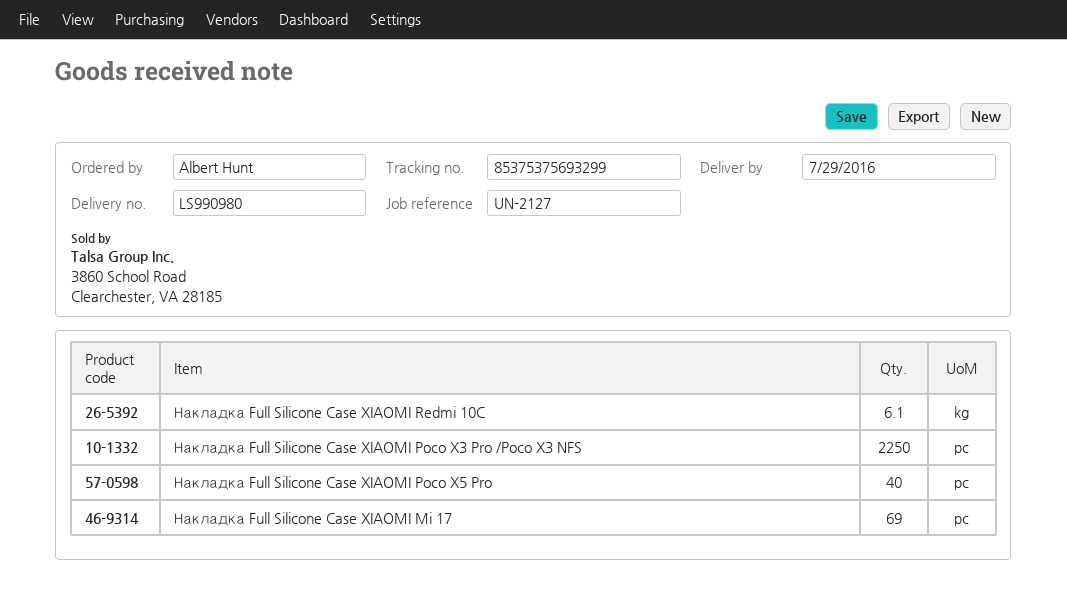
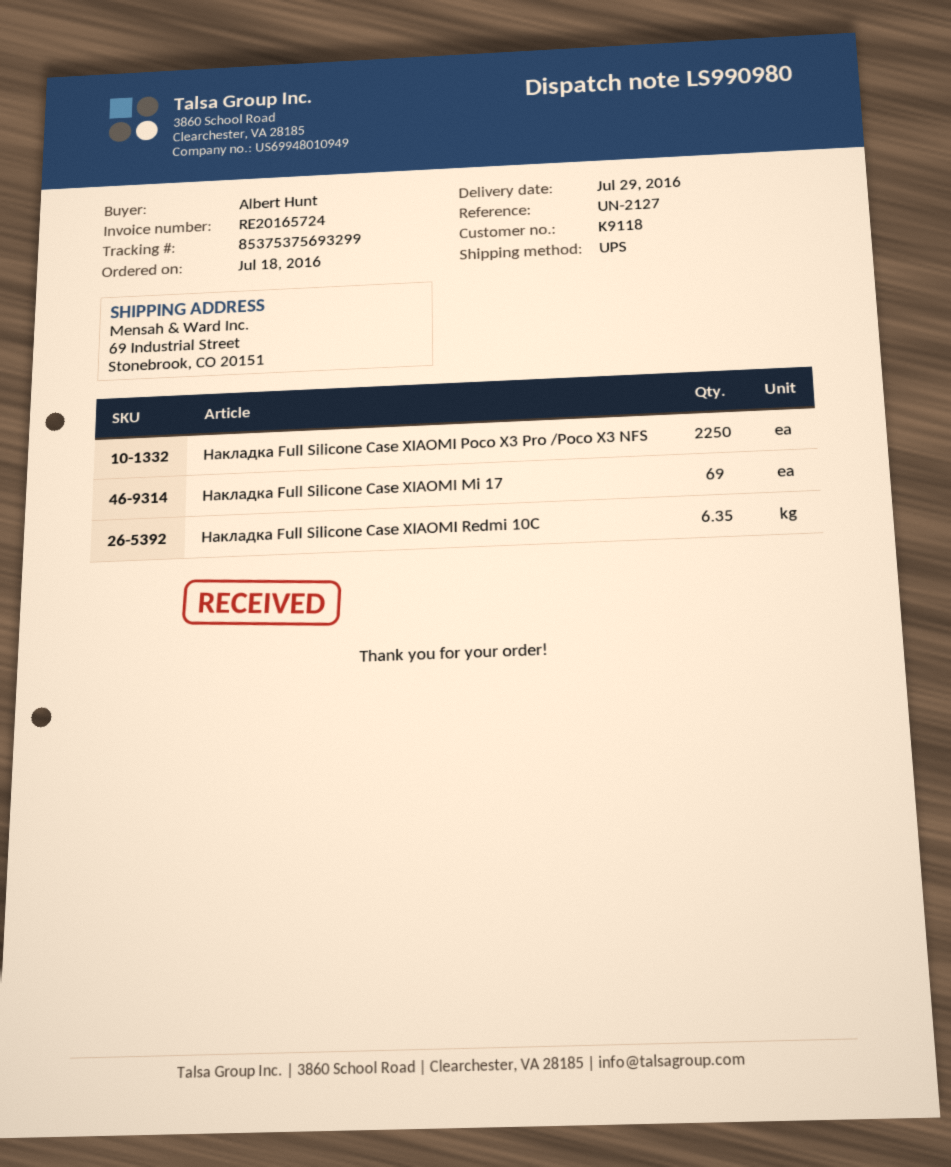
Накладка Full Silicone Case XIAOMI Redmi 10C: 6.1 -> 6.35
Накладка Full Silicone Case XIAOMI Poco X5 Pro: 40 -> none

